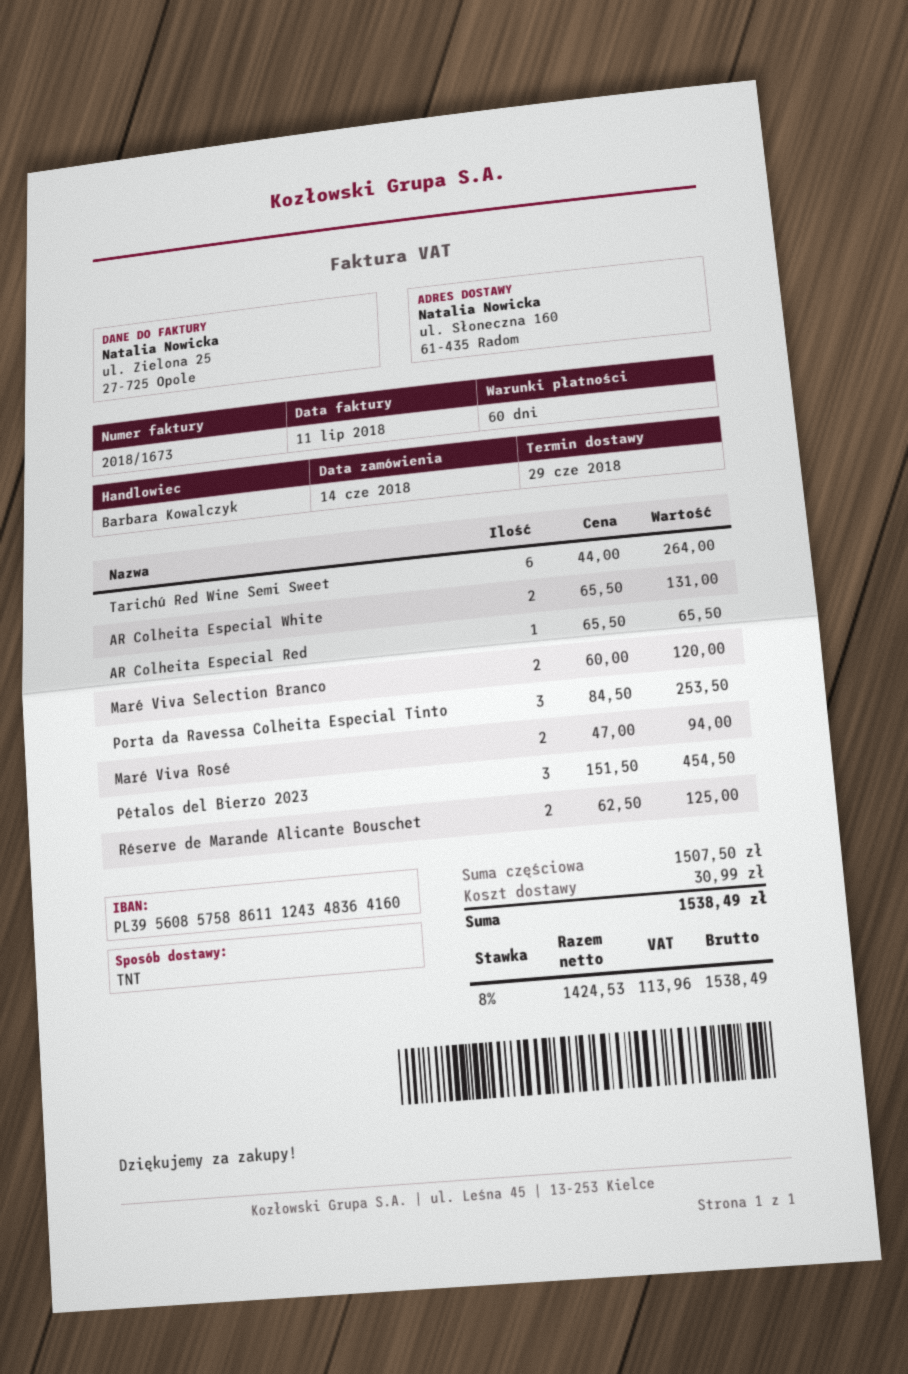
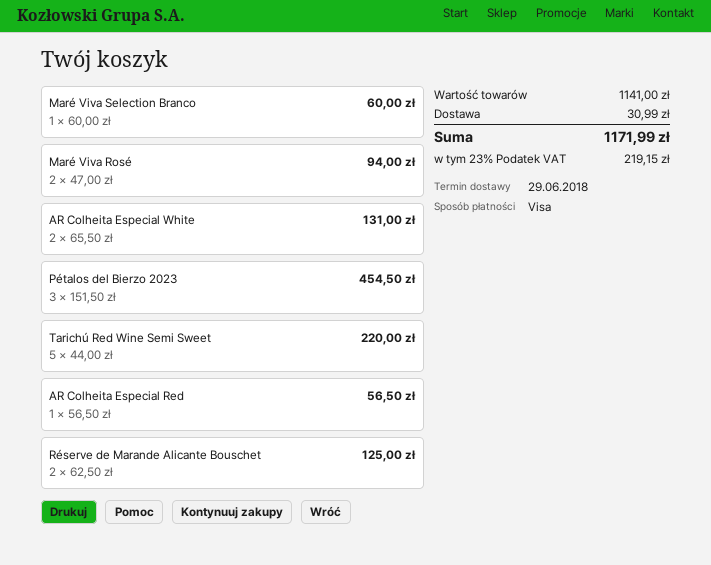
Tarichú Red Wine Semi Sweet: 6 x 44.00 = 264.00 -> 5 x 44.00 = 220.00
AR Colheita Especial Red: 1 x 65.50 = 65.50 -> 1 x 56.50 = 56.50
Maré Viva Selection Branco: 2 x 60.00 = 120.00 -> 1 x 60.00 = 60.00
Porta da Ravessa Colheita Especial Tinto: 3 x 84.50 = 253.50 -> none
subtotal: 1507.50 -> 1141.00
tax: 8% = 113.96 -> 23% = 219.15
total: 1538.49 -> 1171.99

